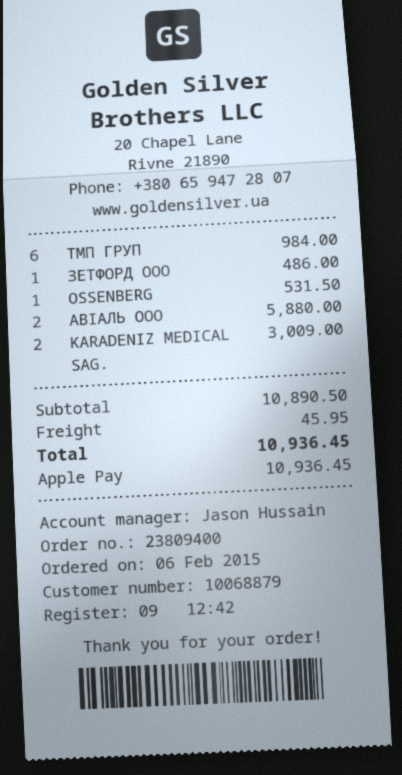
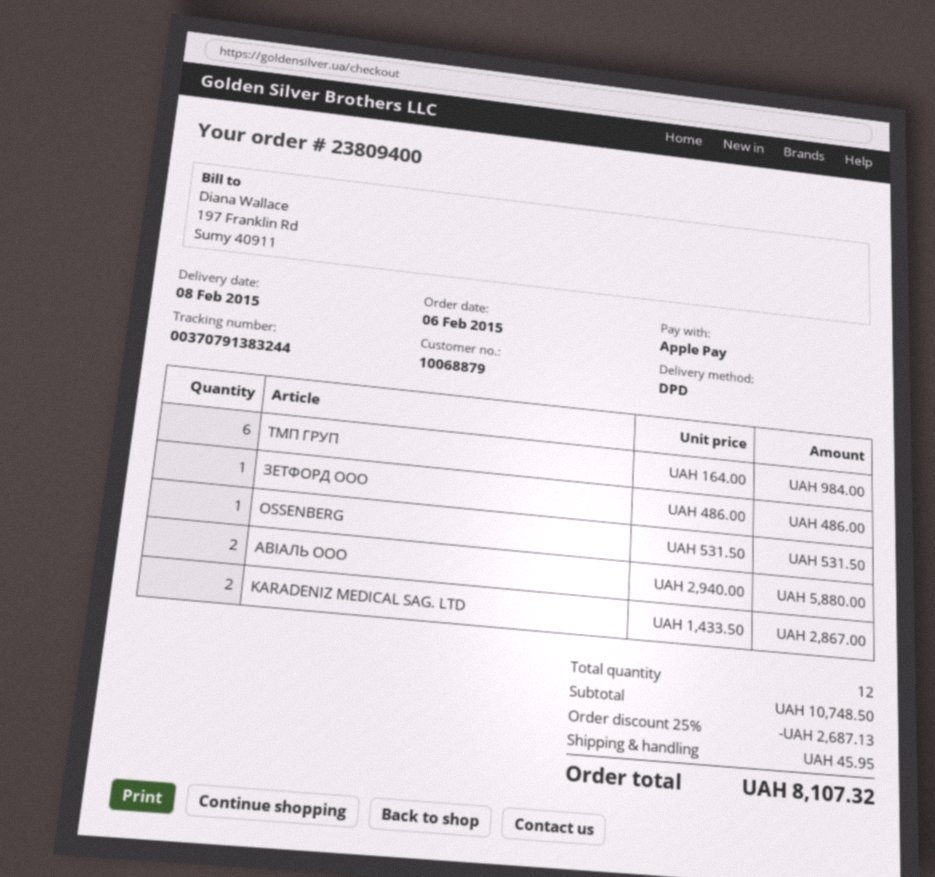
KARADENIZ MEDICAL SAG.: 2 for 3009.00 -> 2 for 2867.00
subtotal: 10890.50 -> 10748.50
discount: none -> 25% = 2687.13
total: 10936.45 -> 8107.32

